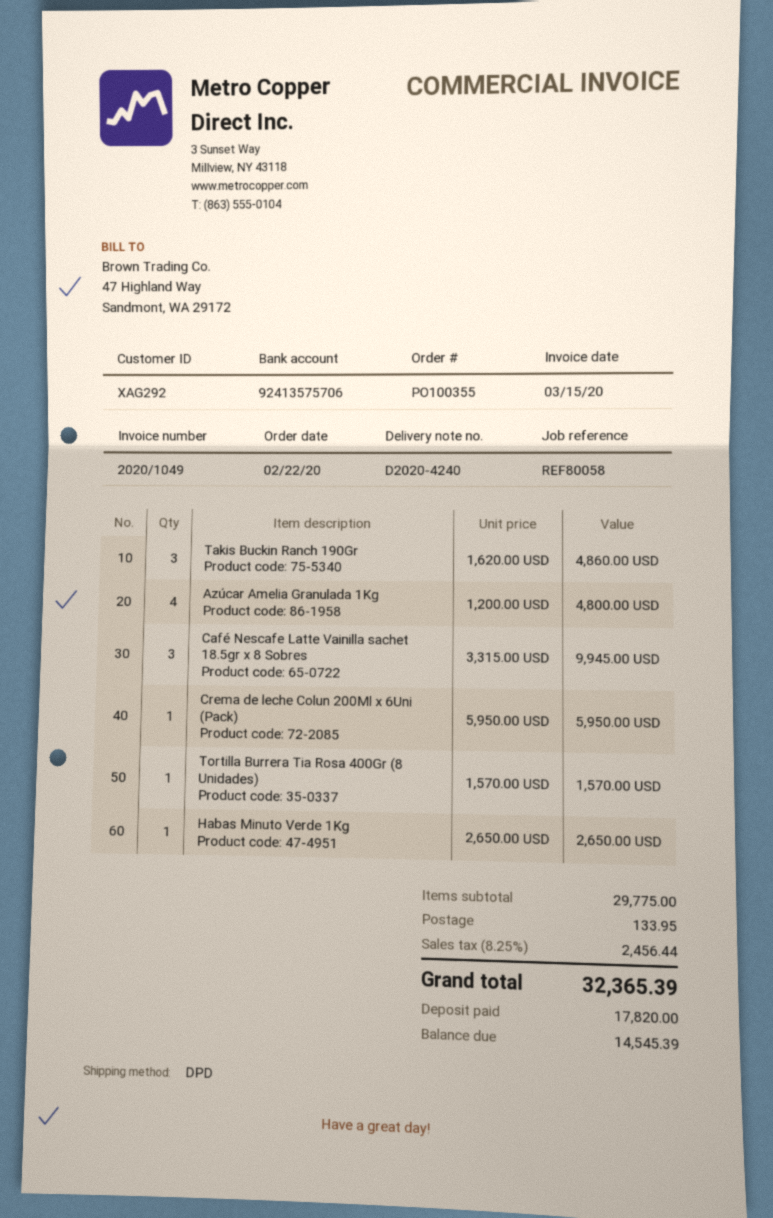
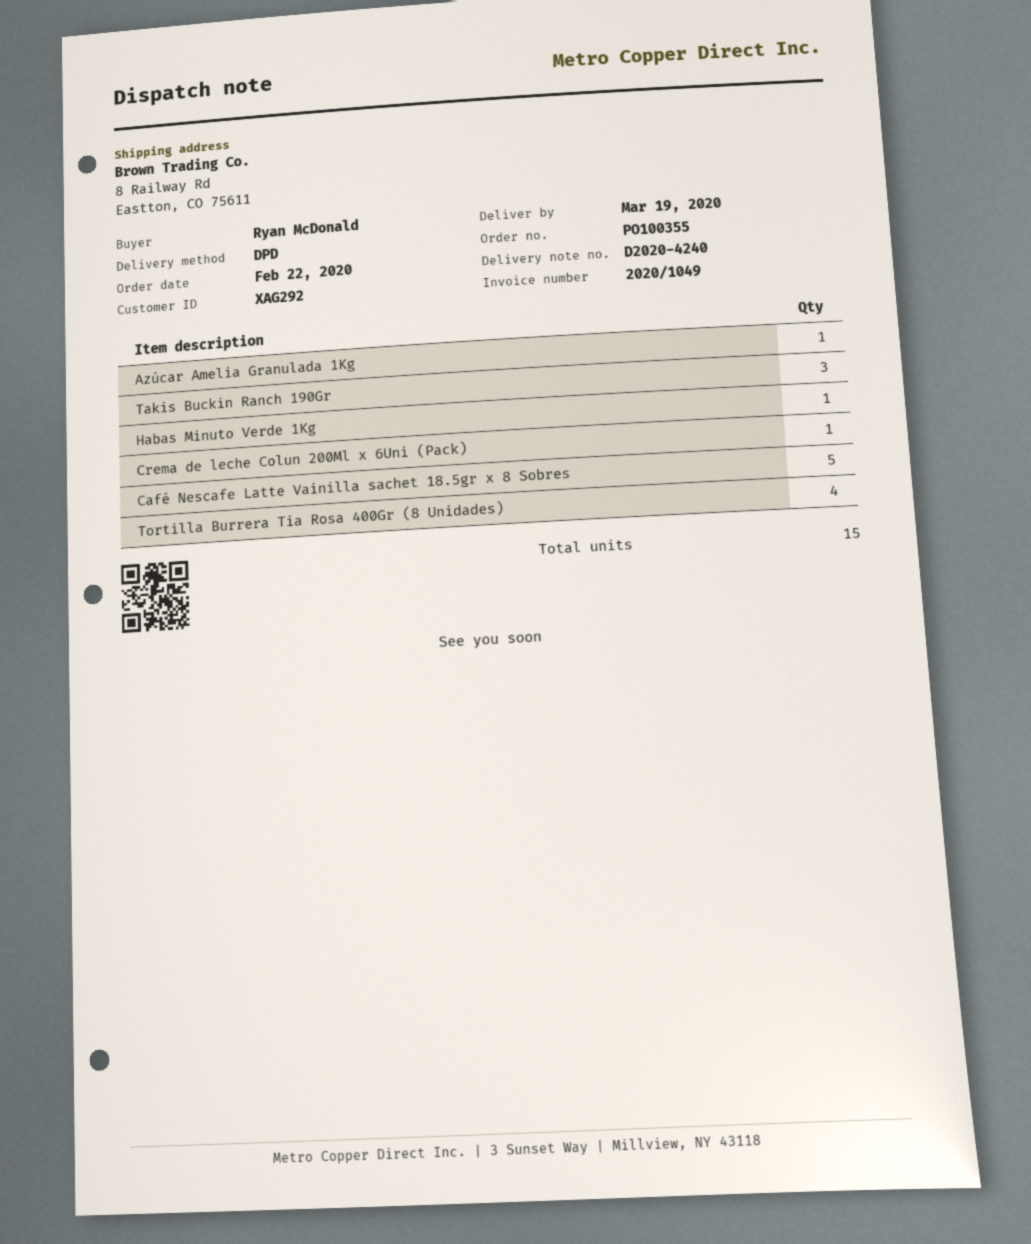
Azúcar Amelia Granulada 1Kg: 4 -> 1
Café Nescafe Latte Vainilla sachet 18.5gr x 8 Sobres: 3 -> 5
Tortilla Burrera Tia Rosa 400Gr (8 Unidades): 1 -> 4

